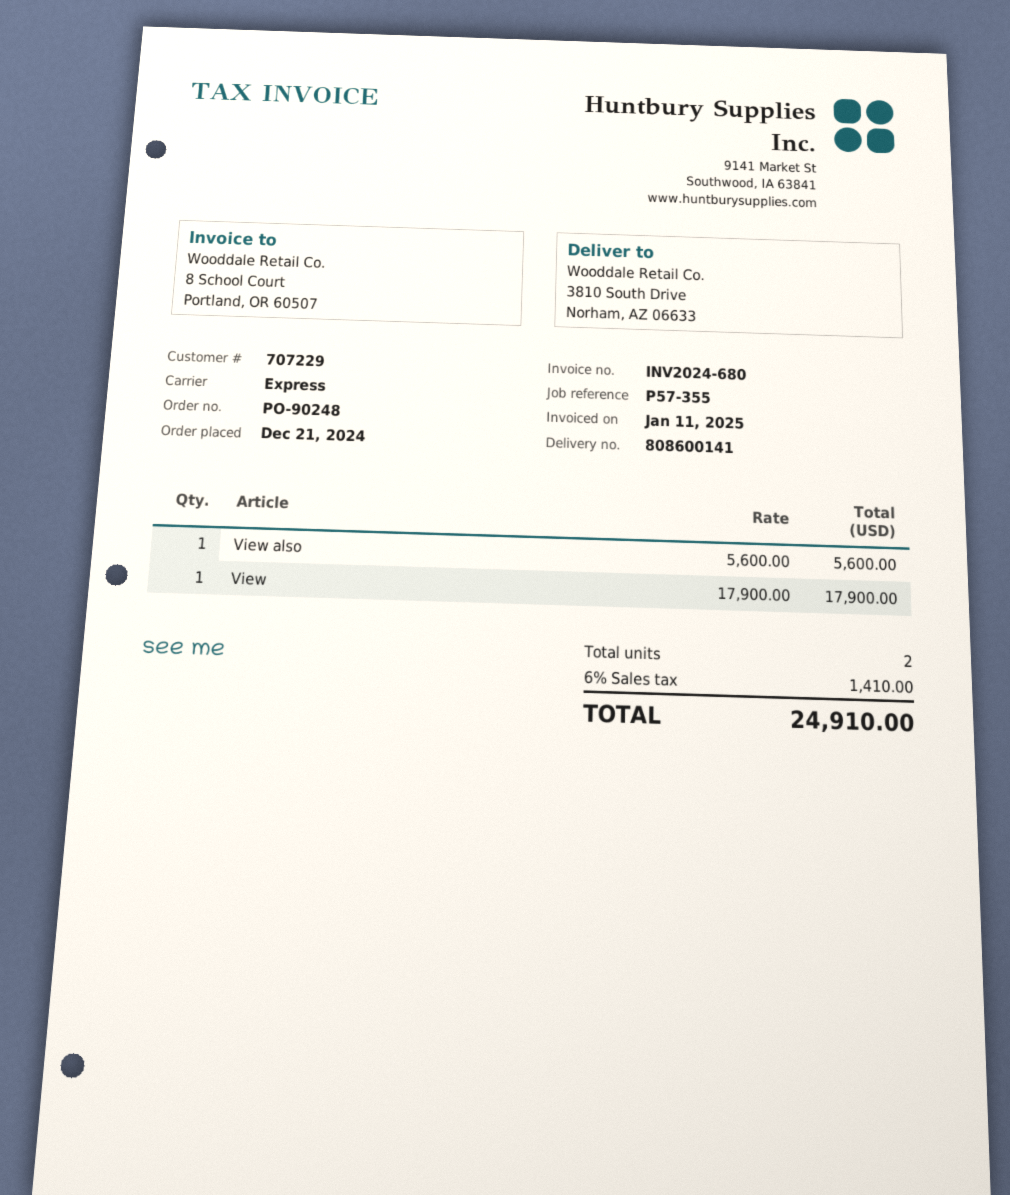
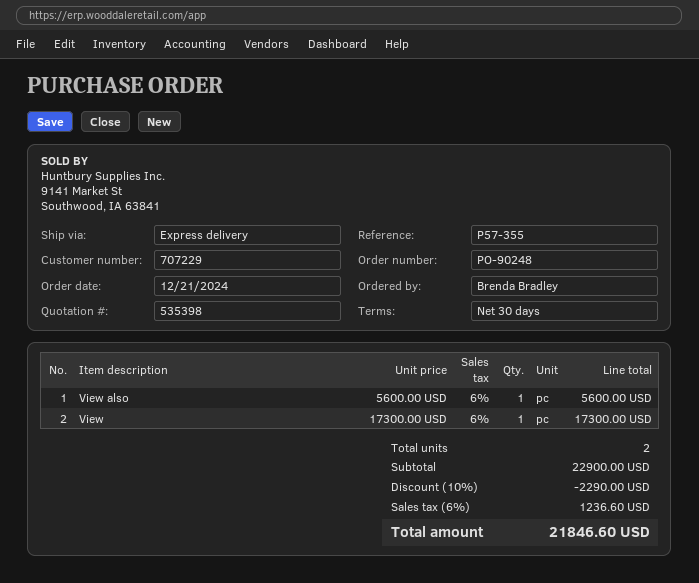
View: 1 x 17900.00 = 17900.00 -> 1 x 17300.00 = 17300.00
discount: none -> 10% = 2290.00
tax: 6% = 1410.00 -> 6% = 1236.60
total: 24910.00 -> 21846.60

